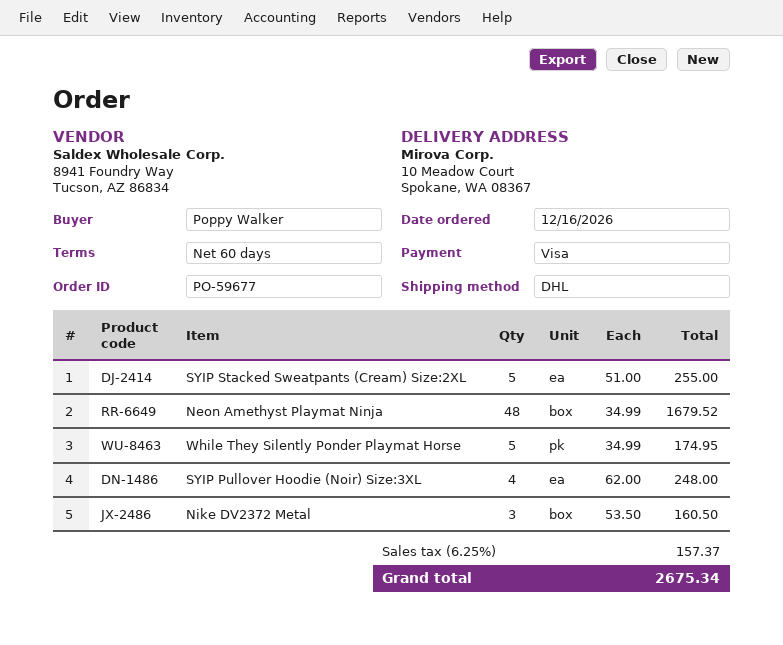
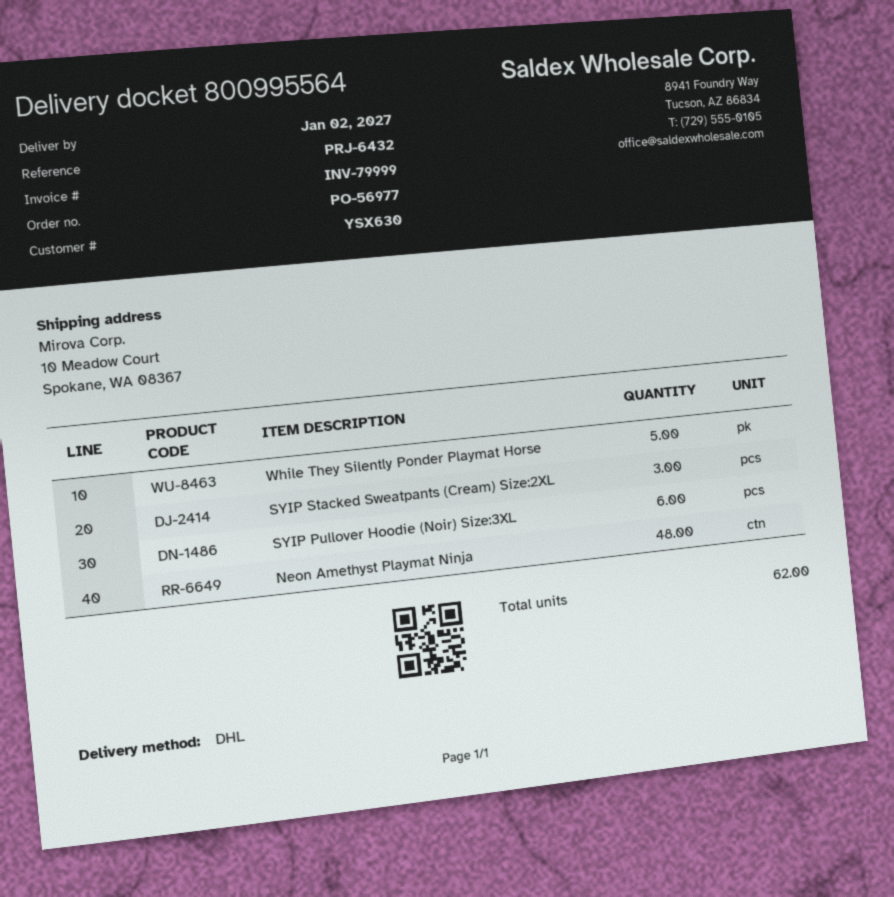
order number: PO-59677 -> PO-56977
SYIP Stacked Sweatpants (Cream) Size:2XL: 5 -> 3
SYIP Pullover Hoodie (Noir) Size:3XL: 4 -> 6
Nike DV2372 Metal: 3 -> none

